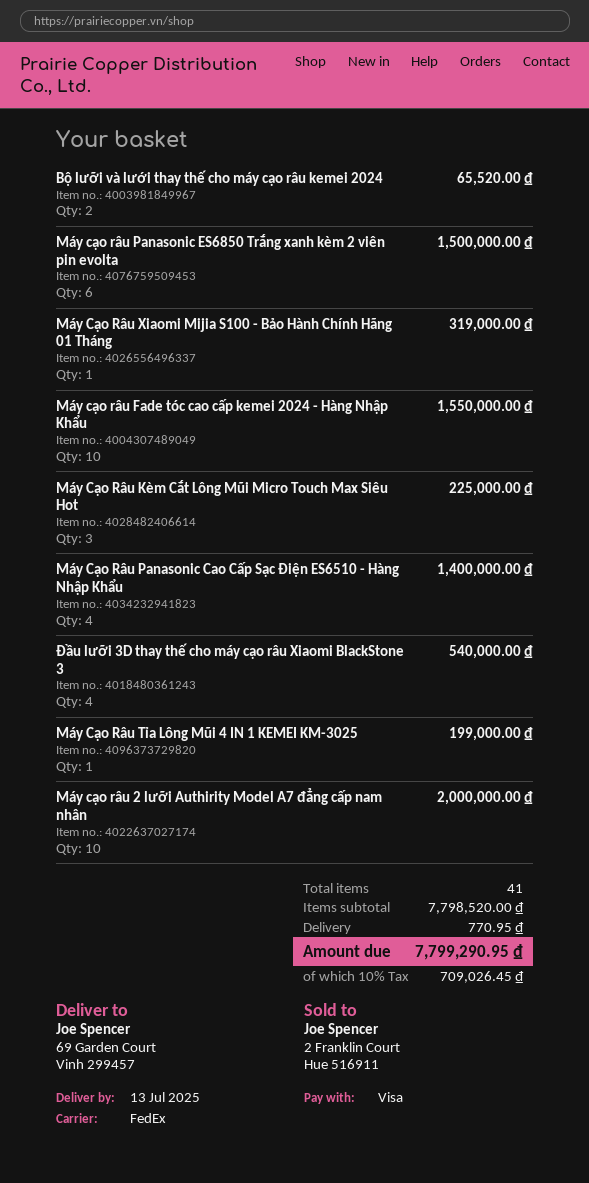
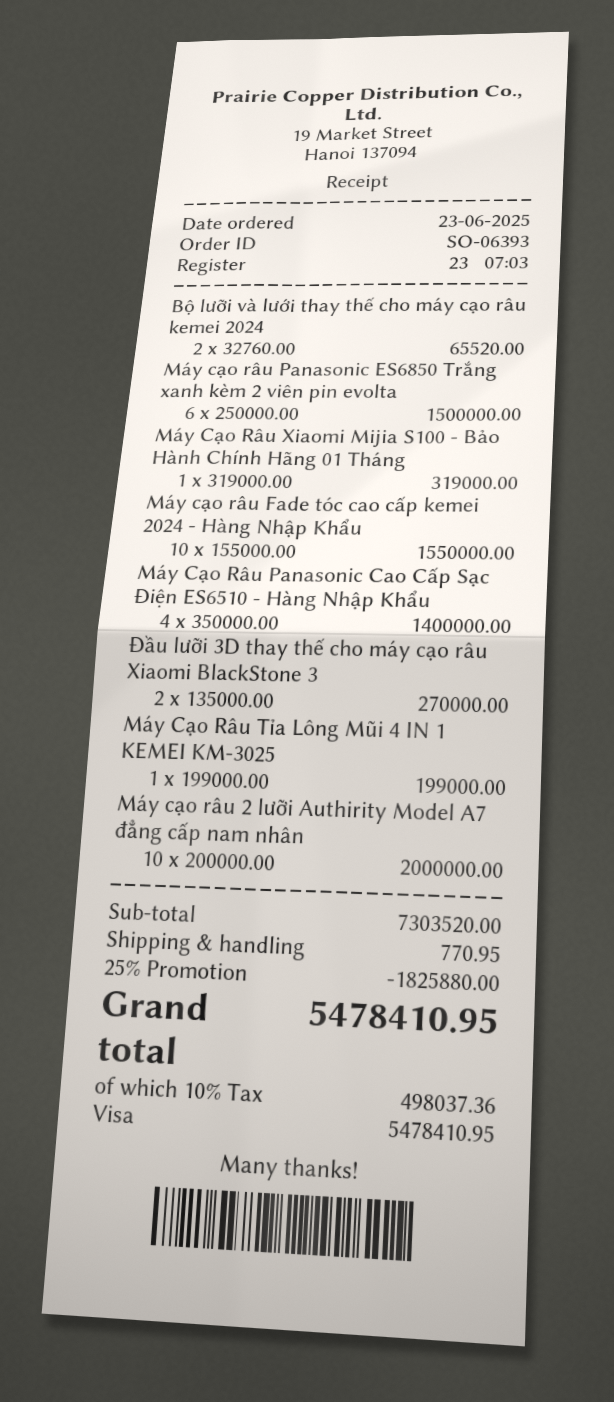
Máy Cạo Râu Kèm Cắt Lông Mũi Micro Touch Max Siêu Hot: 3 for 225000.00 -> none
Đầu lưỡi 3D thay thế cho máy cạo râu Xiaomi BlackStone 3: 4 for 540000.00 -> 2 for 270000.00
subtotal: 7798520.00 -> 7303520.00
discount: none -> 25% = 1825880.00
tax: 10% = 709026.45 -> 10% = 498037.36
total: 7799290.95 -> 5478410.95

